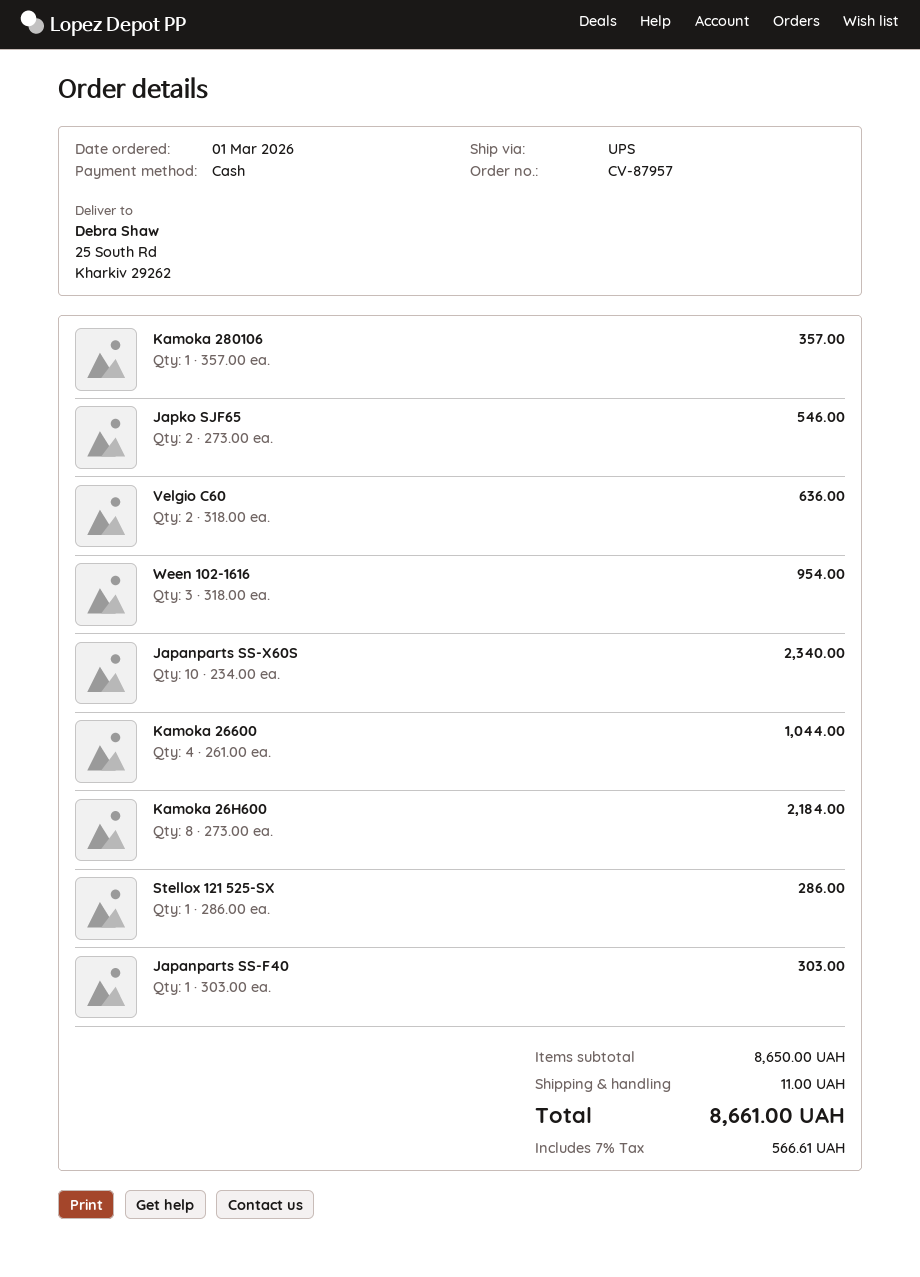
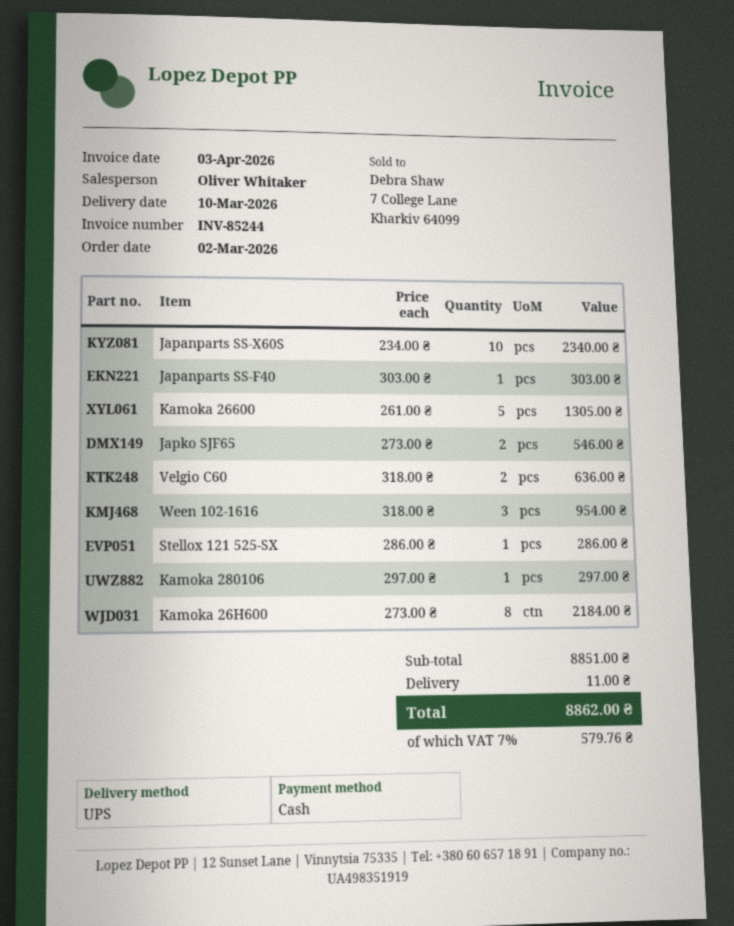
order date: 2026-03-01 -> 2026-03-02
Kamoka 280106: 1 x 357.00 = 357.00 -> 1 x 297.00 = 297.00
Kamoka 26600: 4 x 261.00 = 1044.00 -> 5 x 261.00 = 1305.00
subtotal: 8650.00 -> 8851.00
tax: 7% = 566.61 -> 7% = 579.76
total: 8661.00 -> 8862.00

